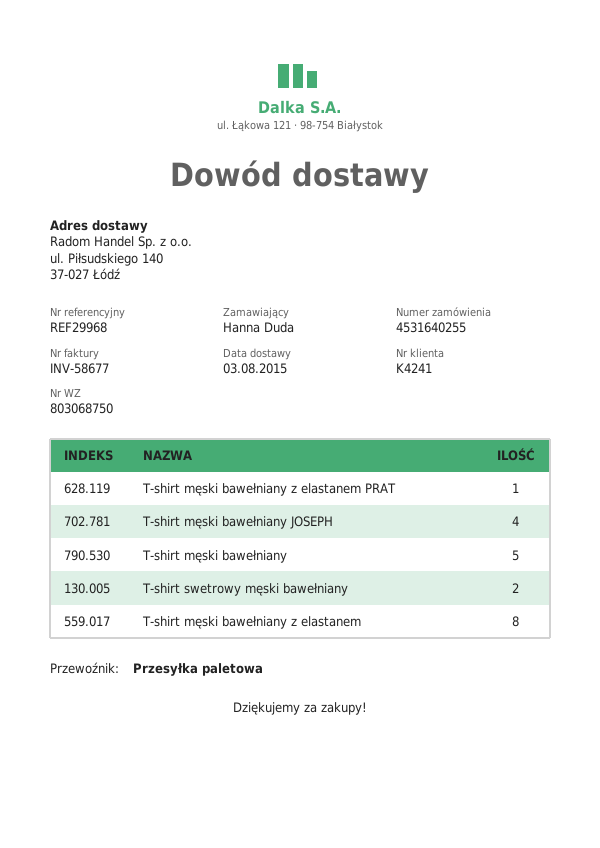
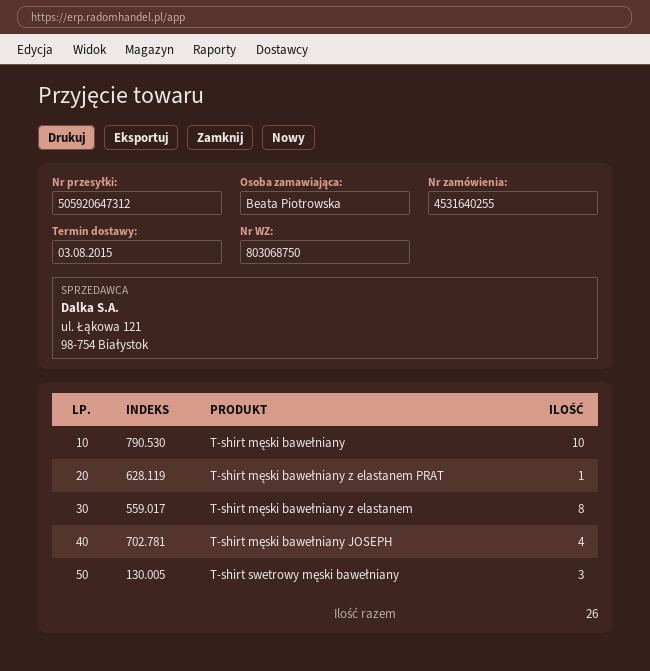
ordered by: Hanna Duda -> Beata Piotrowska
T-shirt męski bawełniany: 5 -> 10
T-shirt swetrowy męski bawełniany: 2 -> 3

